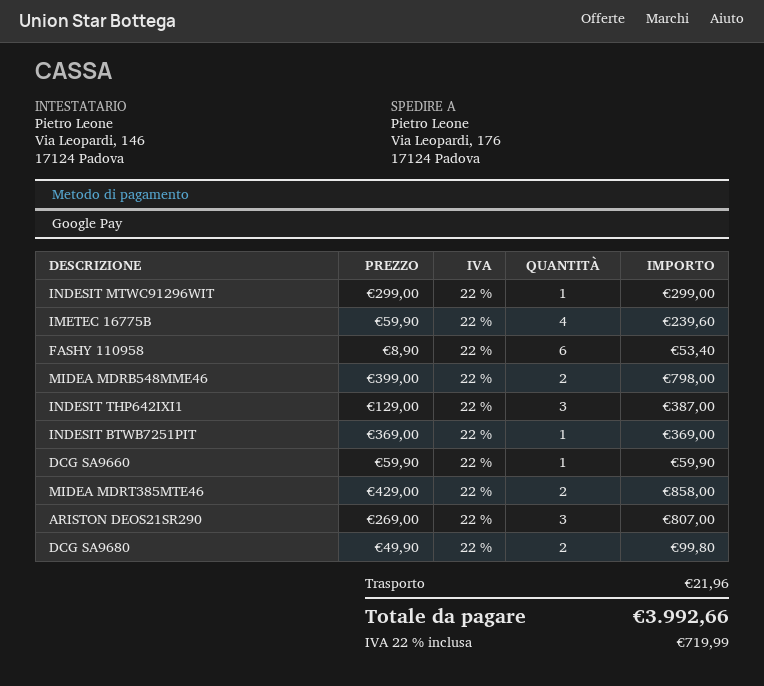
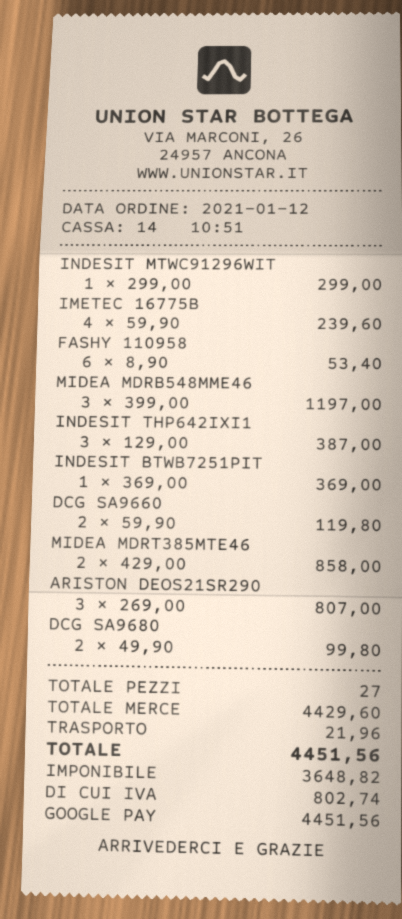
MIDEA MDRB548MME46: 2 x 399.00 = 798.00 -> 3 x 399.00 = 1197.00
DCG SA9660: 1 x 59.90 = 59.90 -> 2 x 59.90 = 119.80
tax: 719.99 -> 802.74
total: 3992.66 -> 4451.56

